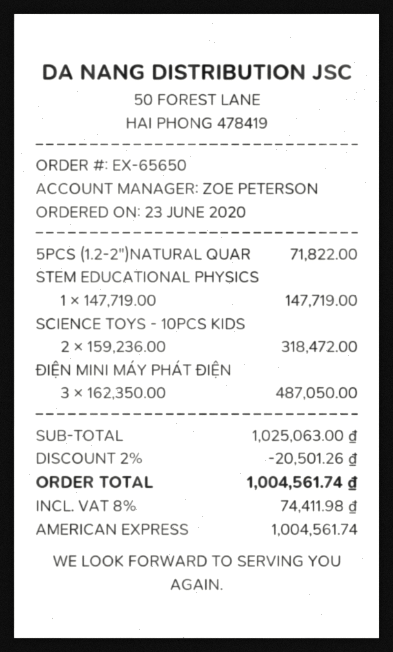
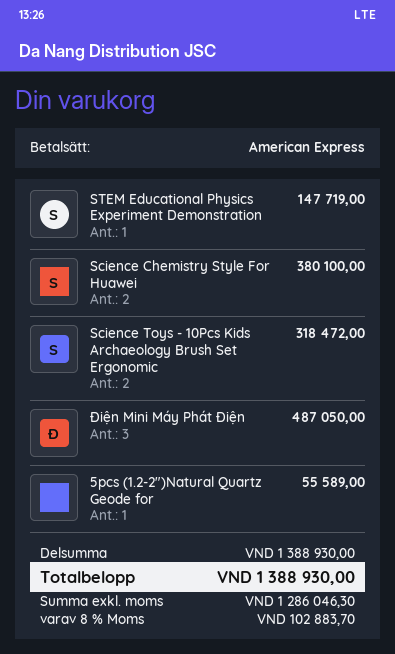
5PCS (1.2-2")NATURAL QUAR: 1 for 71822.00 -> 1 for 55589.00
Science Chemistry Style For Huawei: none -> 2 for 380100.00
subtotal: 1025063.00 -> 1388930.00
discount: 2% = 20501.26 -> none
tax: 8% = 74411.98 -> 8% = 102883.70
total: 1004561.74 -> 1388930.00

